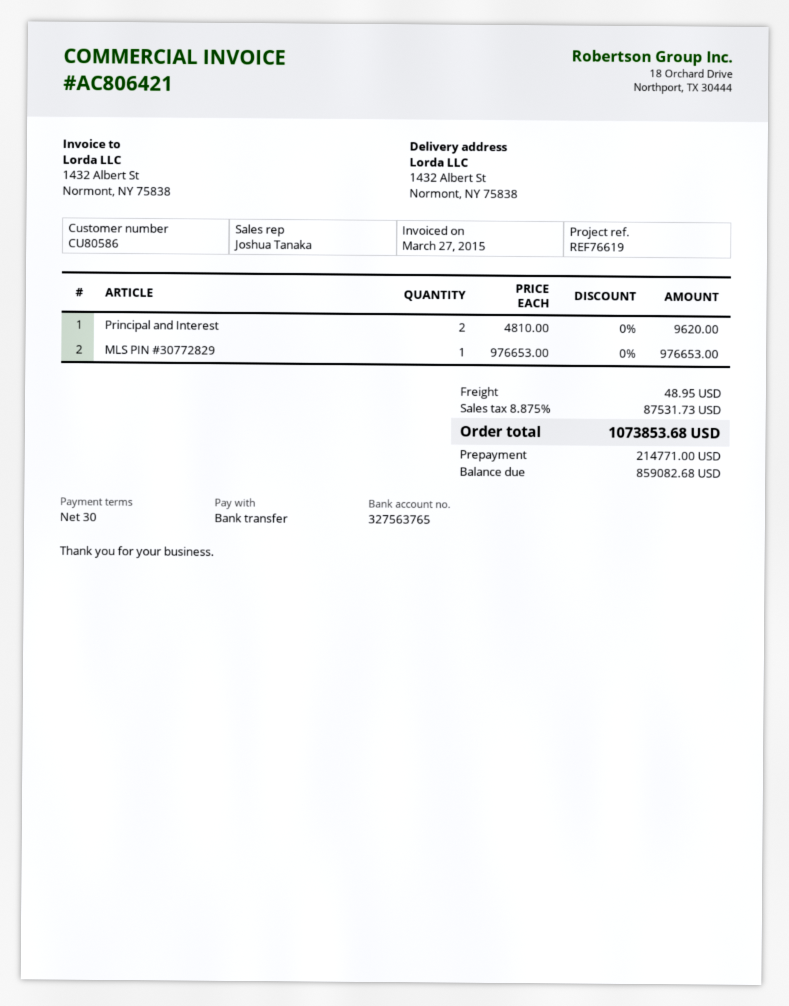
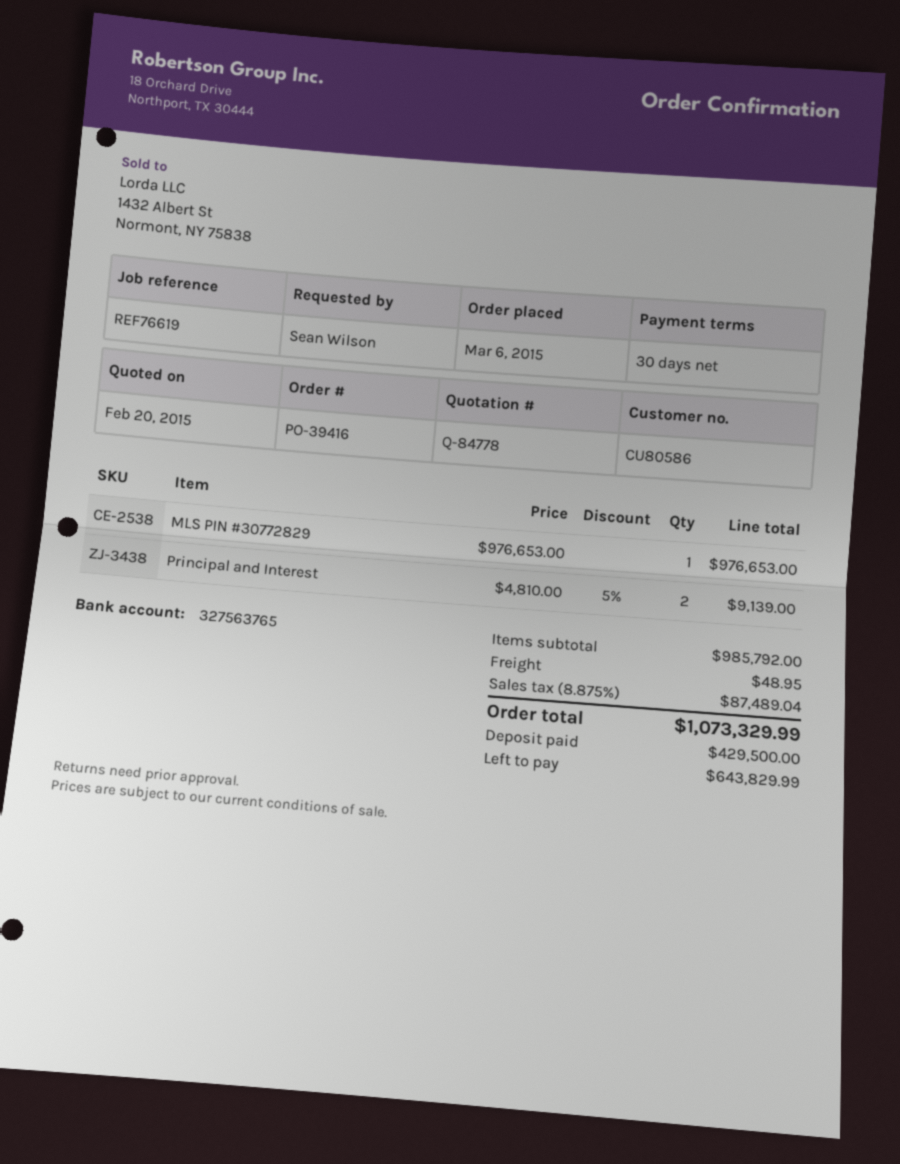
Principal and Interest: 2 x 4810.00 = 9620.00 -> 2 x 4810.00 - 5% = 9139.00
tax: 8.875% = 87531.73 -> 8.875% = 87489.04
total: 1073853.68 -> 1073329.99
deposit: 214771.00 -> 429500.00
balance: 859082.68 -> 643829.99

